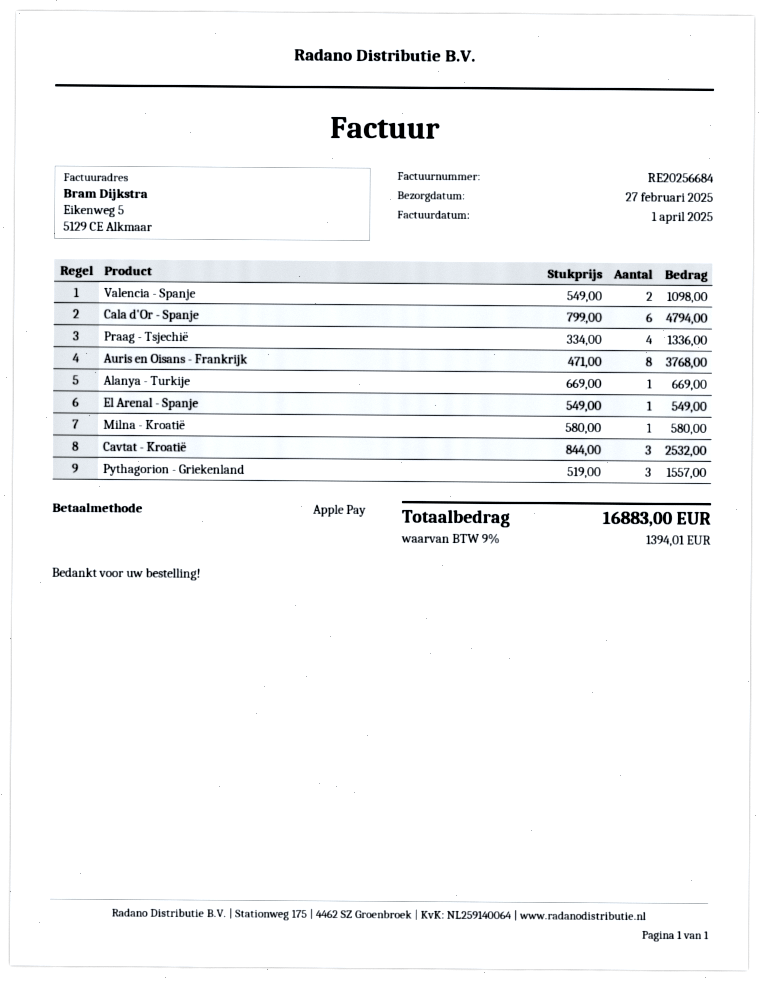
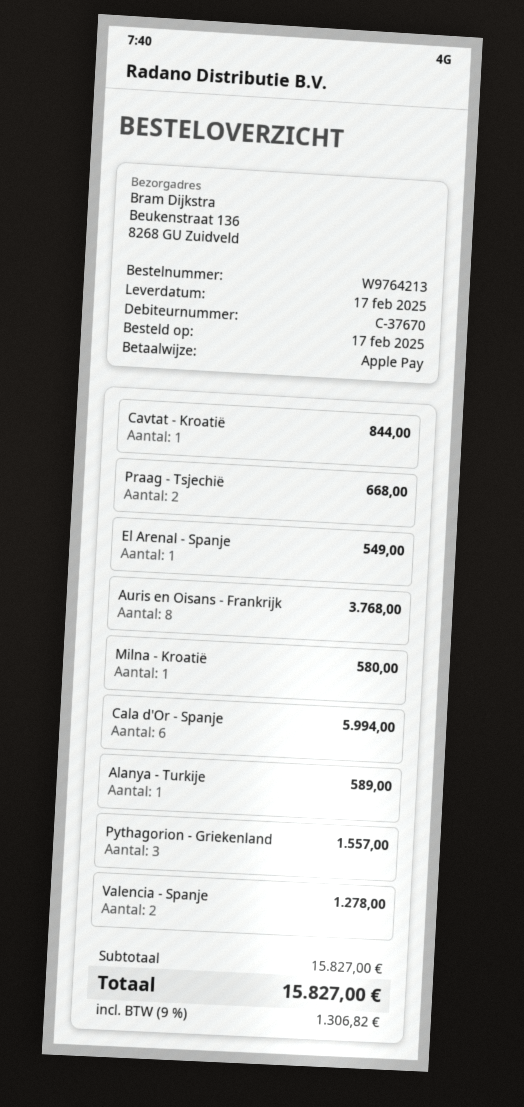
delivery date: 2025-02-27 -> 2025-02-17
Valencia - Spanje: 2 for 1098.00 -> 2 for 1278.00
Cala d'Or - Spanje: 6 for 4794.00 -> 6 for 5994.00
Praag - Tsjechië: 4 for 1336.00 -> 2 for 668.00
Alanya - Turkije: 1 for 669.00 -> 1 for 589.00
Cavtat - Kroatië: 3 for 2532.00 -> 1 for 844.00
tax: 9% = 1394.01 -> 9% = 1306.82
total: 16883.00 -> 15827.00

